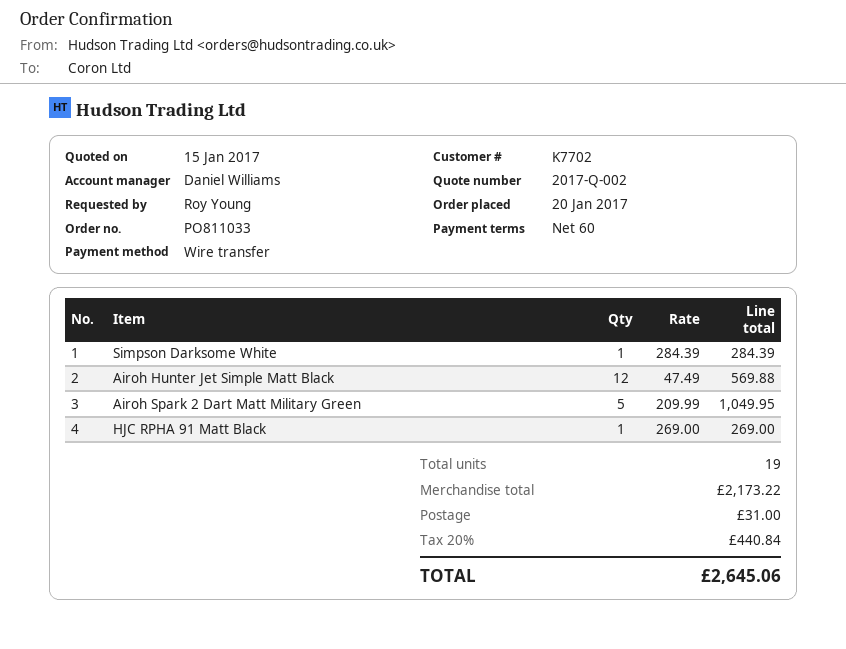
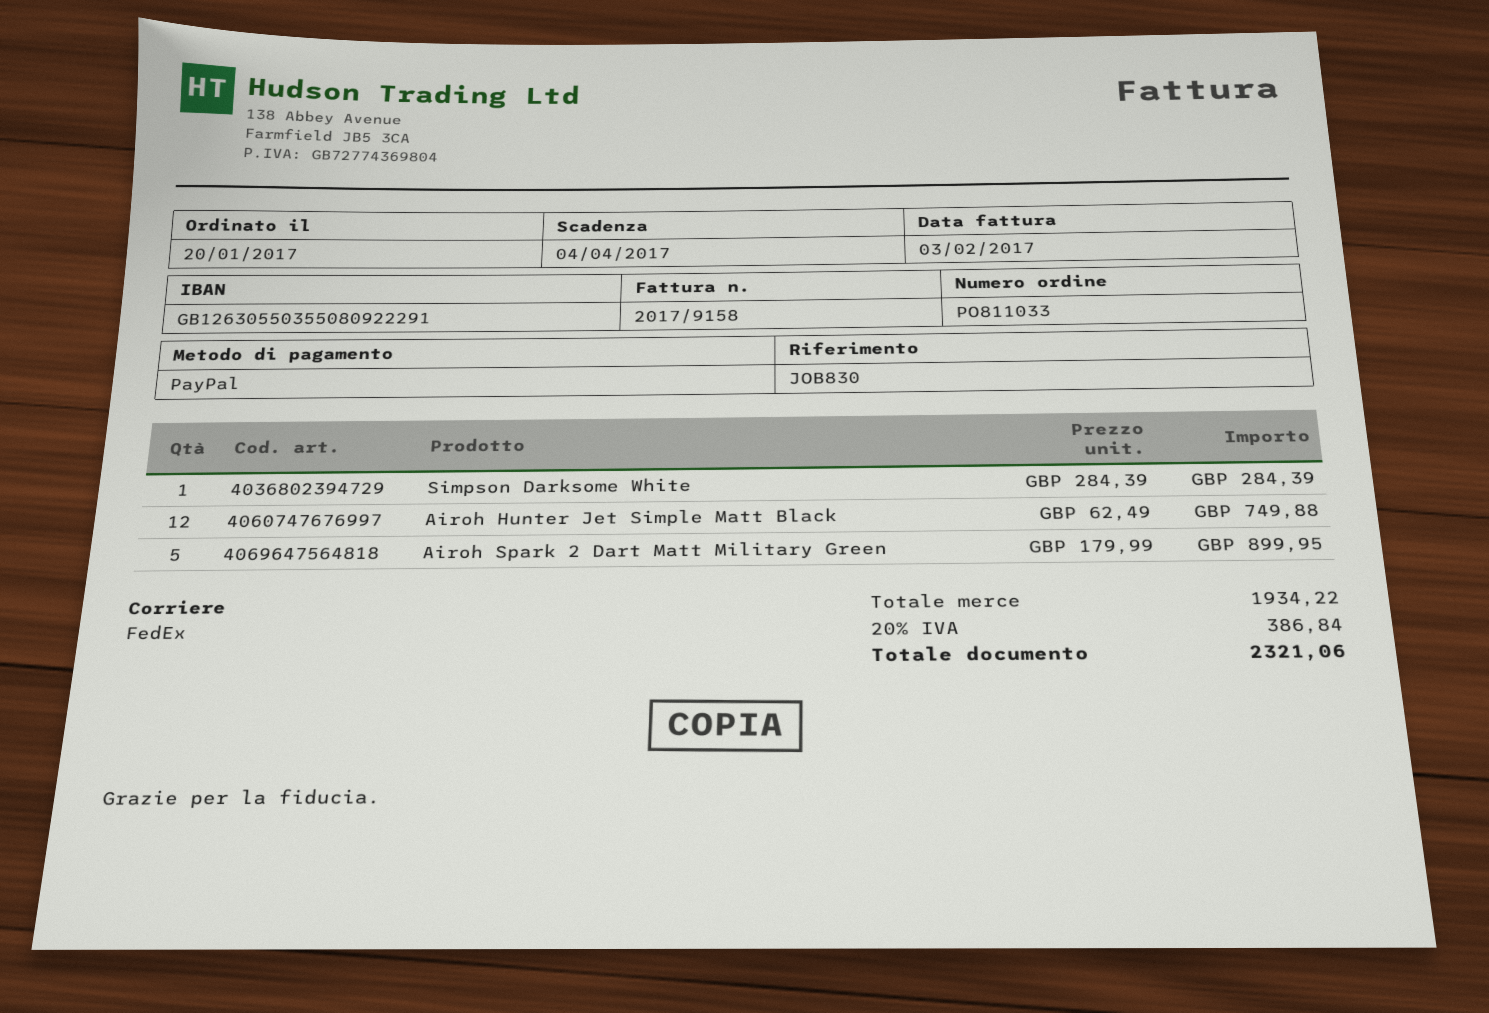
payment method: bank transfer -> PayPal
Airoh Hunter Jet Simple Matt Black: 12 x 47.49 = 569.88 -> 12 x 62.49 = 749.88
Airoh Spark 2 Dart Matt Military Green: 5 x 209.99 = 1049.95 -> 5 x 179.99 = 899.95
HJC RPHA 91 Matt Black: 1 x 269.00 = 269.00 -> none
subtotal: 2173.22 -> 1934.22
shipping: 31.00 -> none
tax: 20% = 440.84 -> 20% = 386.84
total: 2645.06 -> 2321.06

